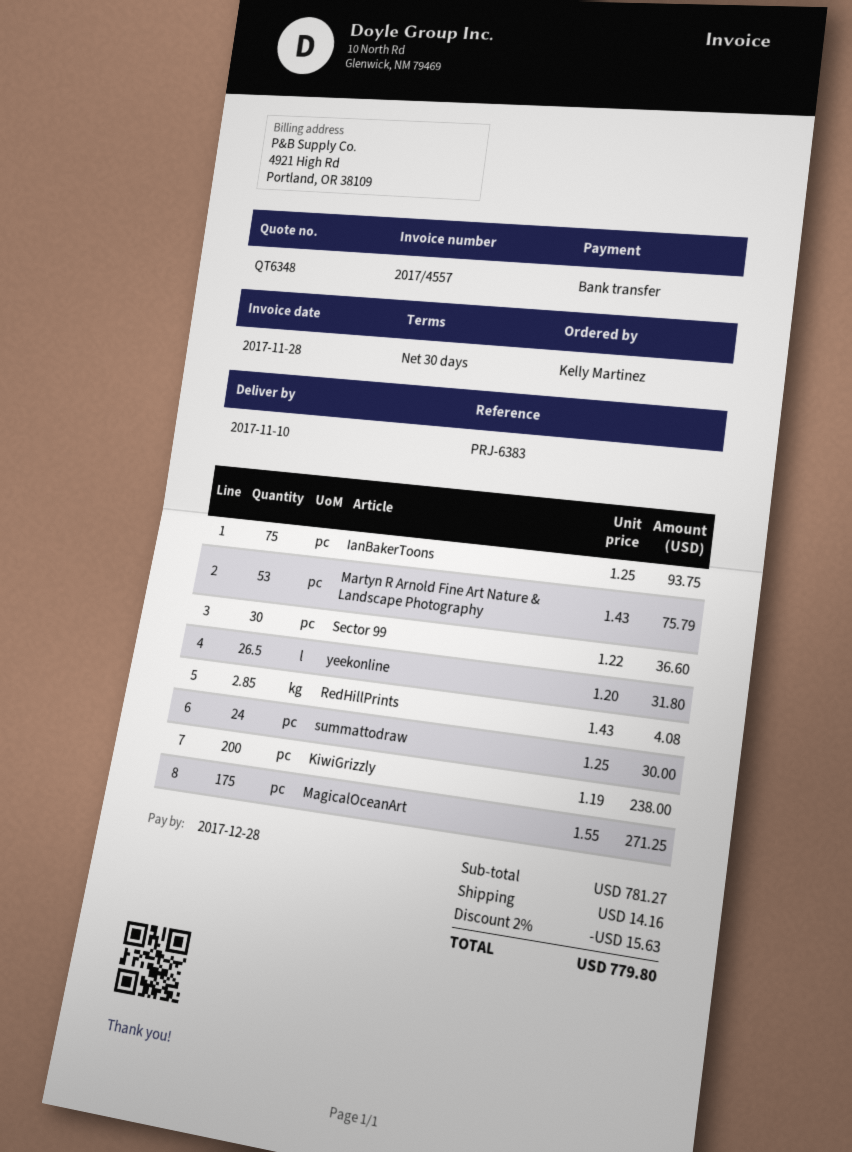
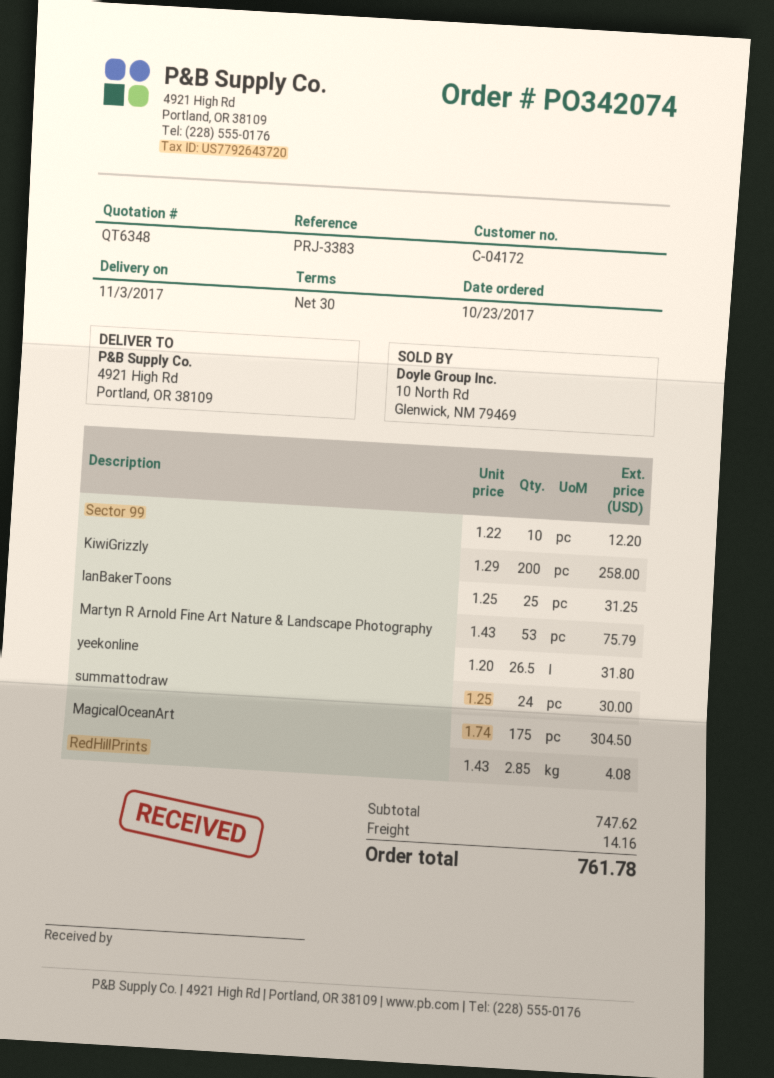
delivery date: 2017-11-10 -> 2017-11-03
reference: PRJ-6383 -> PRJ-3383
IanBakerToons: 75 x 1.25 = 93.75 -> 25 x 1.25 = 31.25
Sector 99: 30 x 1.22 = 36.60 -> 10 x 1.22 = 12.20
KiwiGrizzly: 200 x 1.19 = 238.00 -> 200 x 1.29 = 258.00
MagicalOceanArt: 175 x 1.55 = 271.25 -> 175 x 1.74 = 304.50
subtotal: 781.27 -> 747.62
discount: 2% = 15.63 -> none
total: 779.80 -> 761.78

